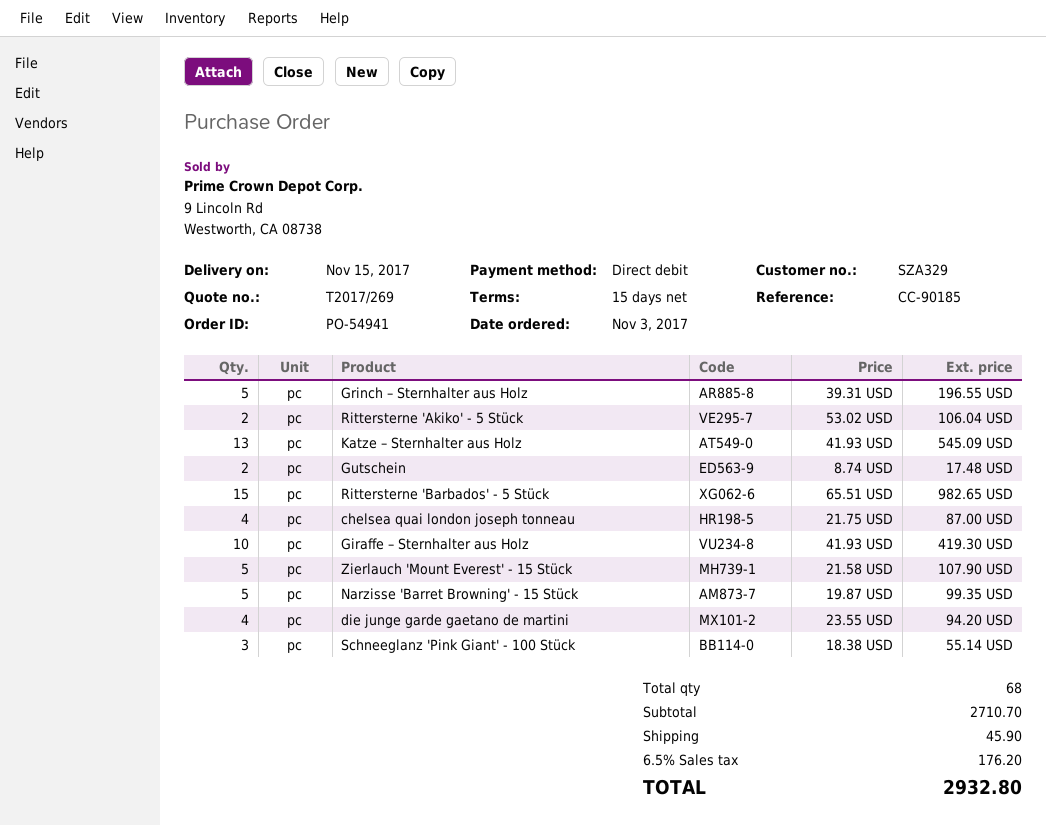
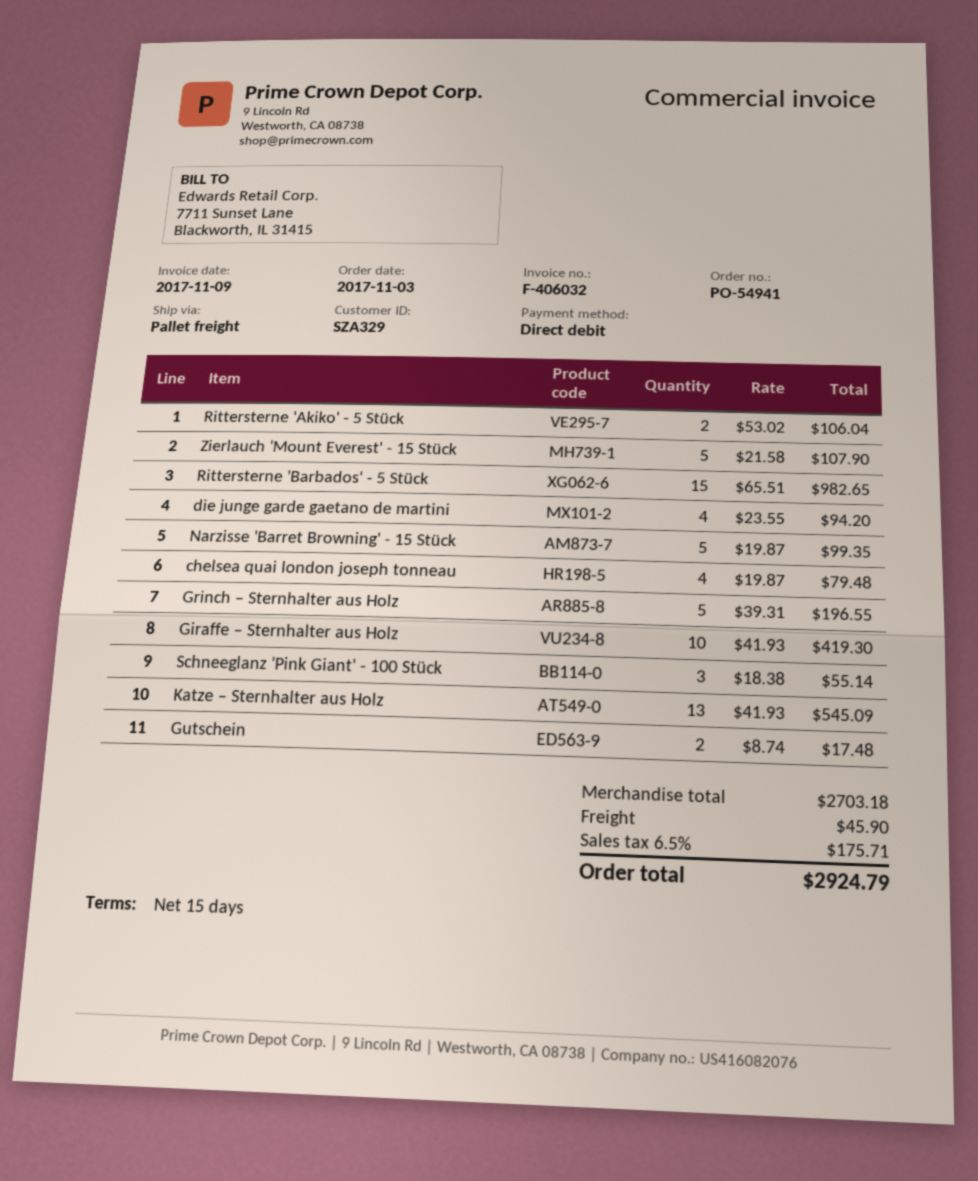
chelsea quai london joseph tonneau: 4 x 21.75 = 87.00 -> 4 x 19.87 = 79.48
subtotal: 2710.70 -> 2703.18
tax: 6.5% = 176.20 -> 6.5% = 175.71
total: 2932.80 -> 2924.79

